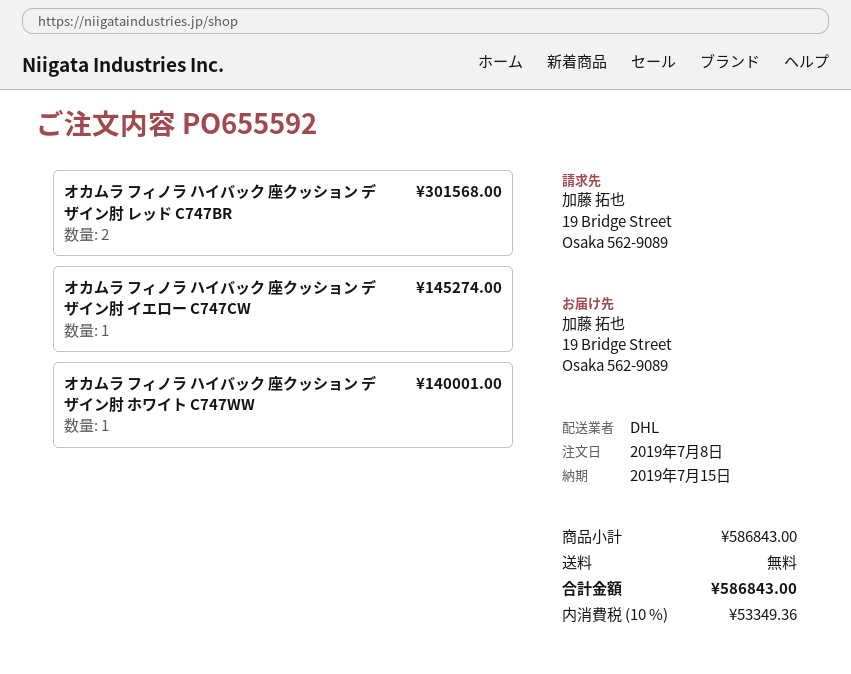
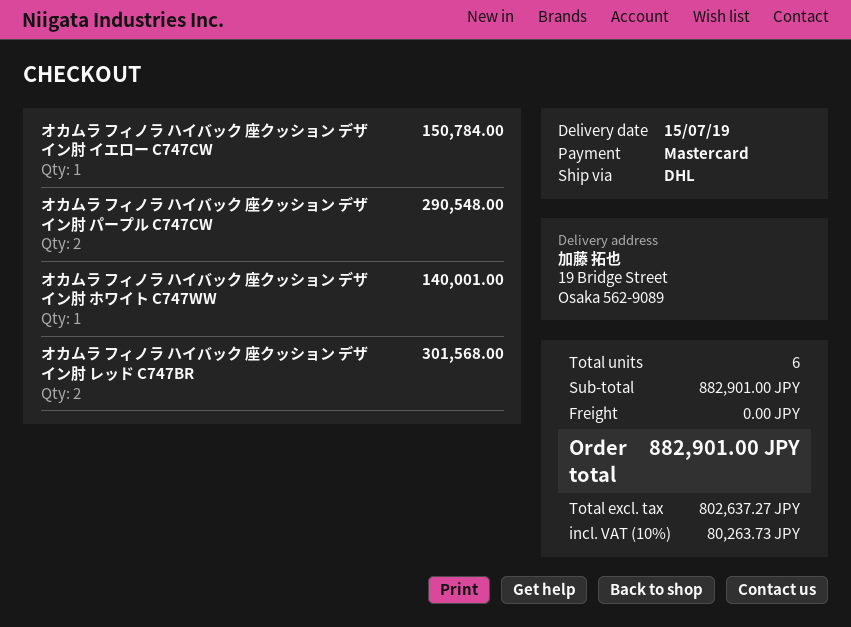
オカムラ フィノラ ハイバック 座クッション デザイン肘 イエロー C747CW: 1 for 145274.00 -> 1 for 150784.00
オカムラ フィノラ ハイバック 座クッション デザイン肘 パープル C747CW: none -> 2 for 290548.00
subtotal: 586843.00 -> 882901.00
tax: 10% = 53349.36 -> 10% = 80263.73
total: 586843.00 -> 882901.00

